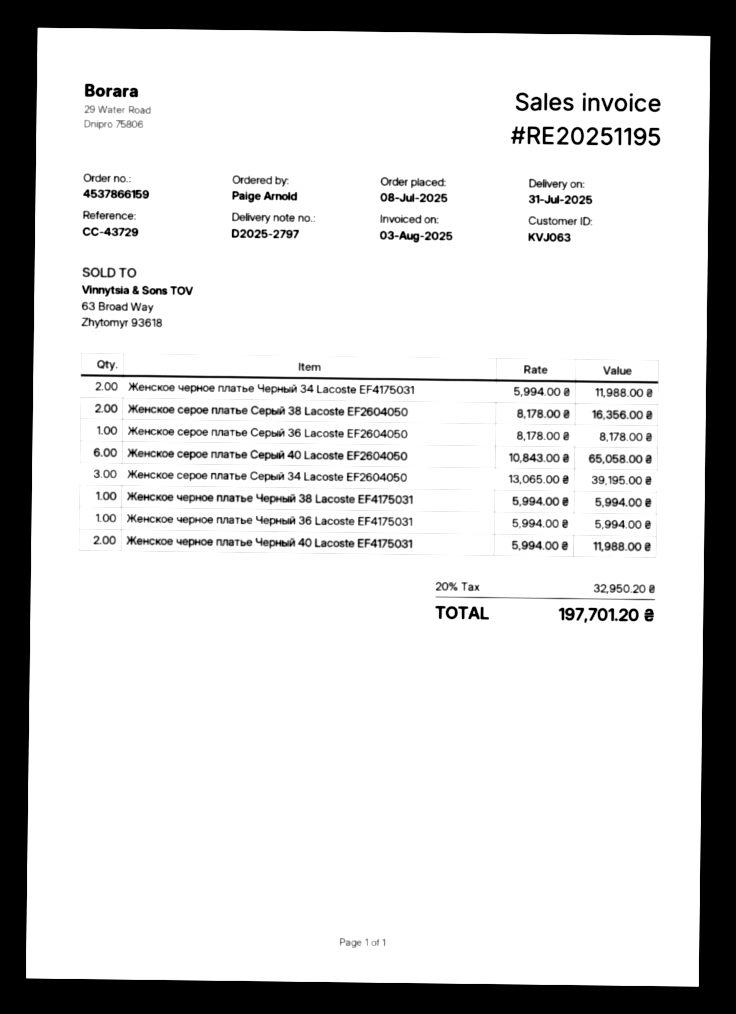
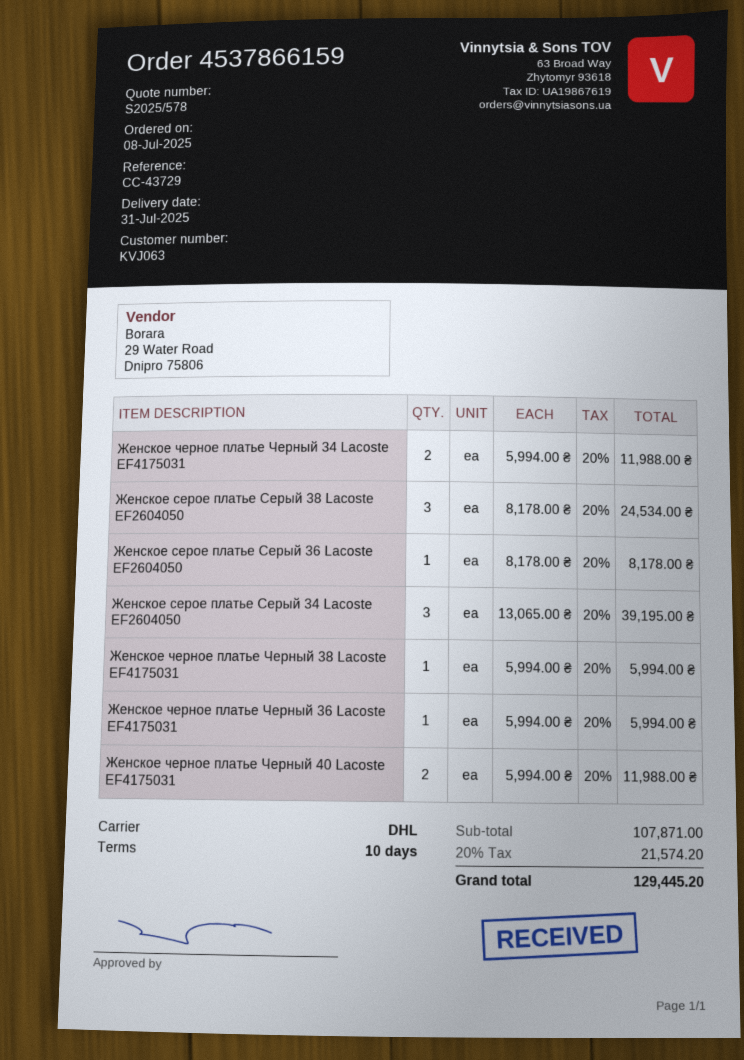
Женское серое платье Серый 38 Lacoste EF2604050: 2 x 8178.00 = 16356.00 -> 3 x 8178.00 = 24534.00
Женское серое платье Серый 40 Lacoste EF2604050: 6 x 10843.00 = 65058.00 -> none
tax: 20% = 32950.20 -> 20% = 21574.20
total: 197701.20 -> 129445.20

